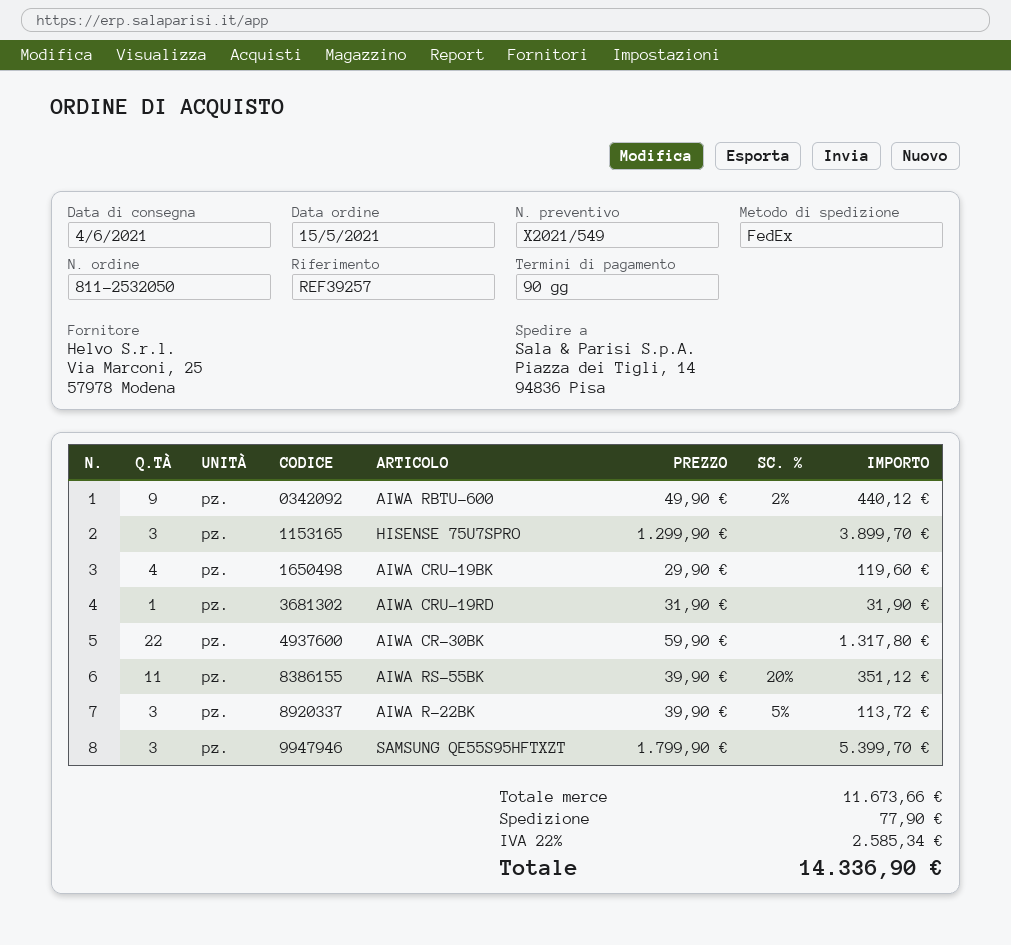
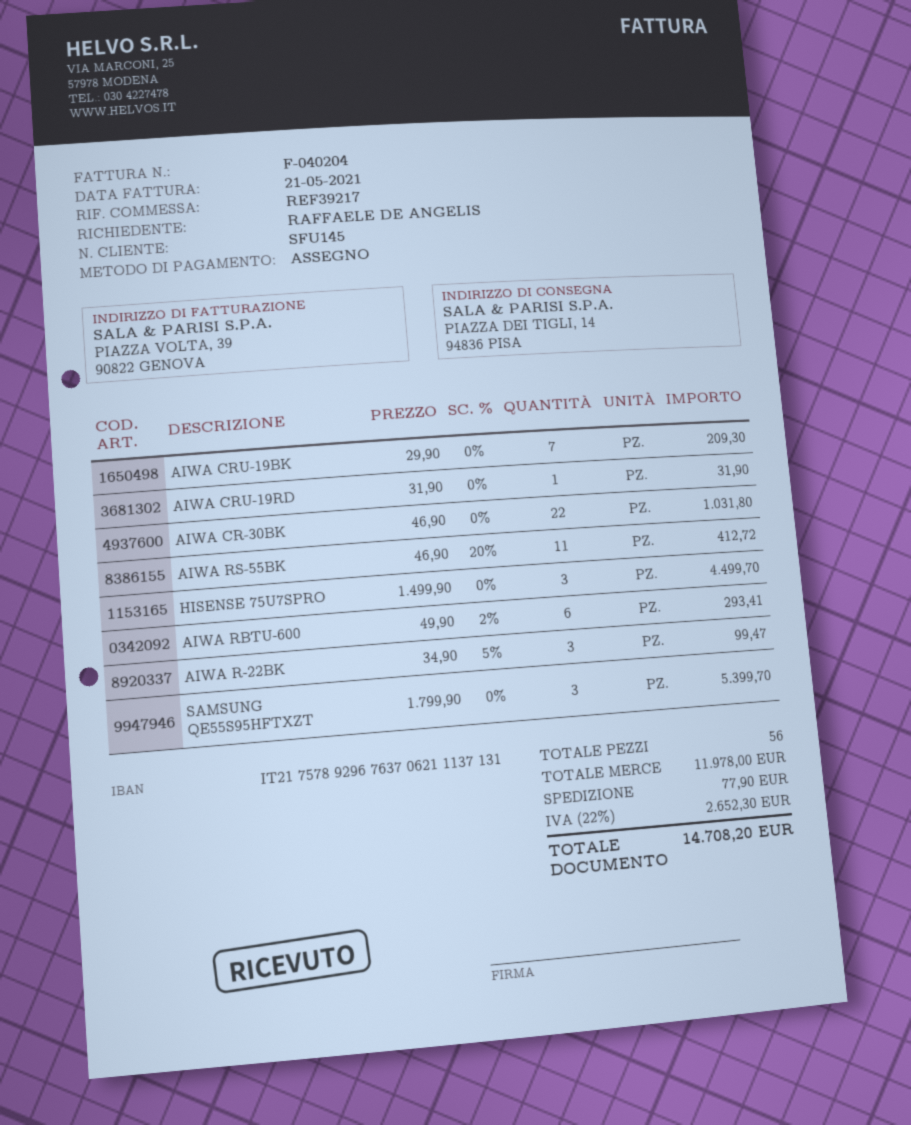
reference: REF39257 -> REF39217
AIWA RBTU-600: 9 x 49.90 - 2% = 440.12 -> 6 x 49.90 - 2% = 293.41
HISENSE 75U7SPRO: 3 x 1299.90 = 3899.70 -> 3 x 1499.90 = 4499.70
AIWA CRU-19BK: 4 x 29.90 = 119.60 -> 7 x 29.90 = 209.30
AIWA CR-30BK: 22 x 59.90 = 1317.80 -> 22 x 46.90 = 1031.80
AIWA RS-55BK: 11 x 39.90 - 20% = 351.12 -> 11 x 46.90 - 20% = 412.72
AIWA R-22BK: 3 x 39.90 - 5% = 113.72 -> 3 x 34.90 - 5% = 99.47
subtotal: 11673.66 -> 11978.00
tax: 22% = 2585.34 -> 22% = 2652.30
total: 14336.90 -> 14708.20

